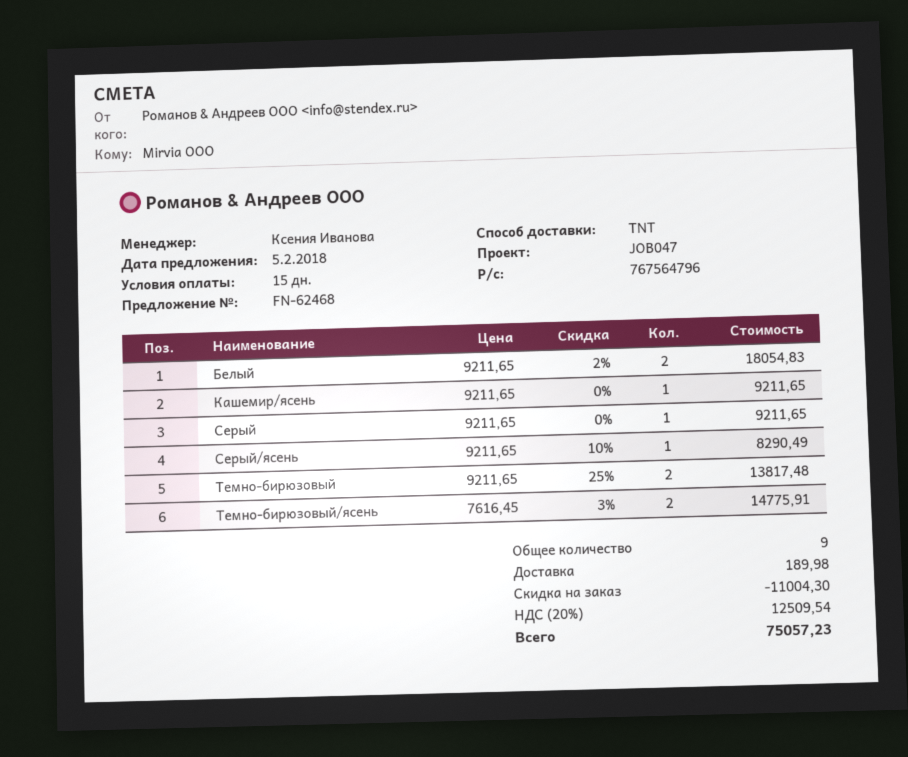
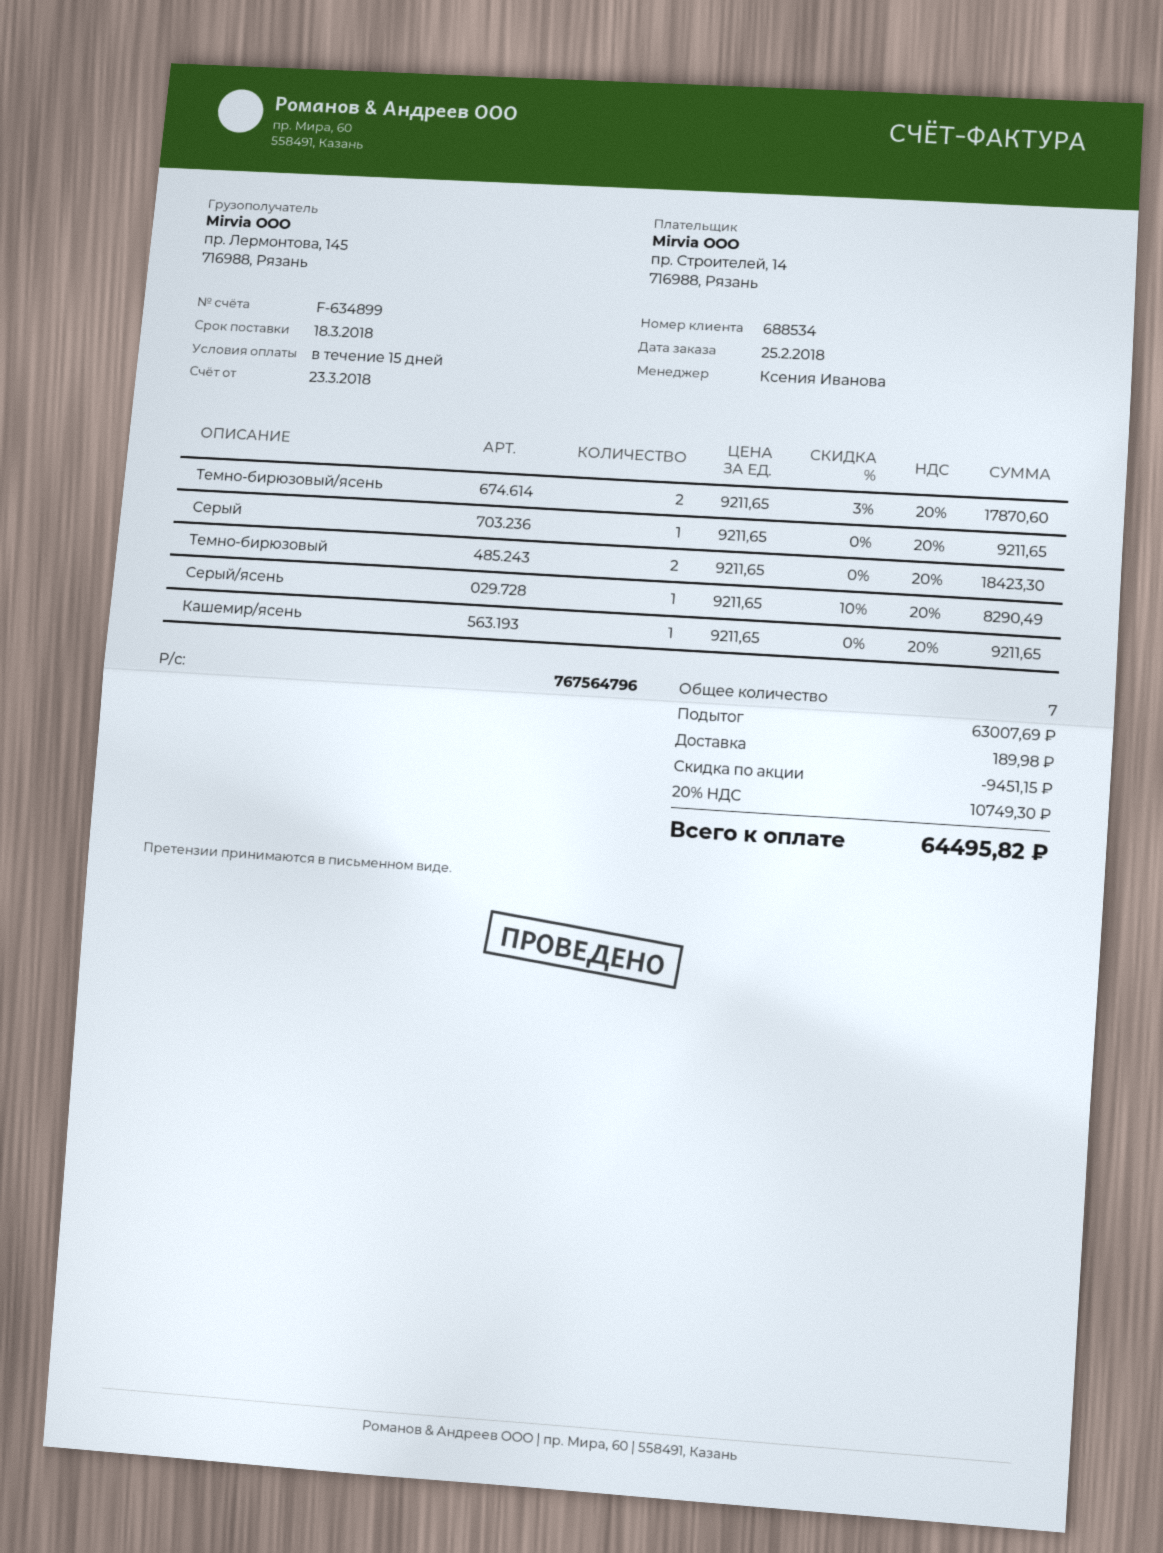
Белый: 2 x 9211.65 - 2% = 18054.83 -> none
Темно-бирюзовый: 2 x 9211.65 - 25% = 13817.48 -> 2 x 9211.65 = 18423.30
Темно-бирюзовый/ясень: 2 x 7616.45 - 3% = 14775.91 -> 2 x 9211.65 - 3% = 17870.60
total quantity: 9 -> 7
discount: 11004.30 -> 9451.15
tax: 20% = 12509.54 -> 20% = 10749.30
total: 75057.23 -> 64495.82

